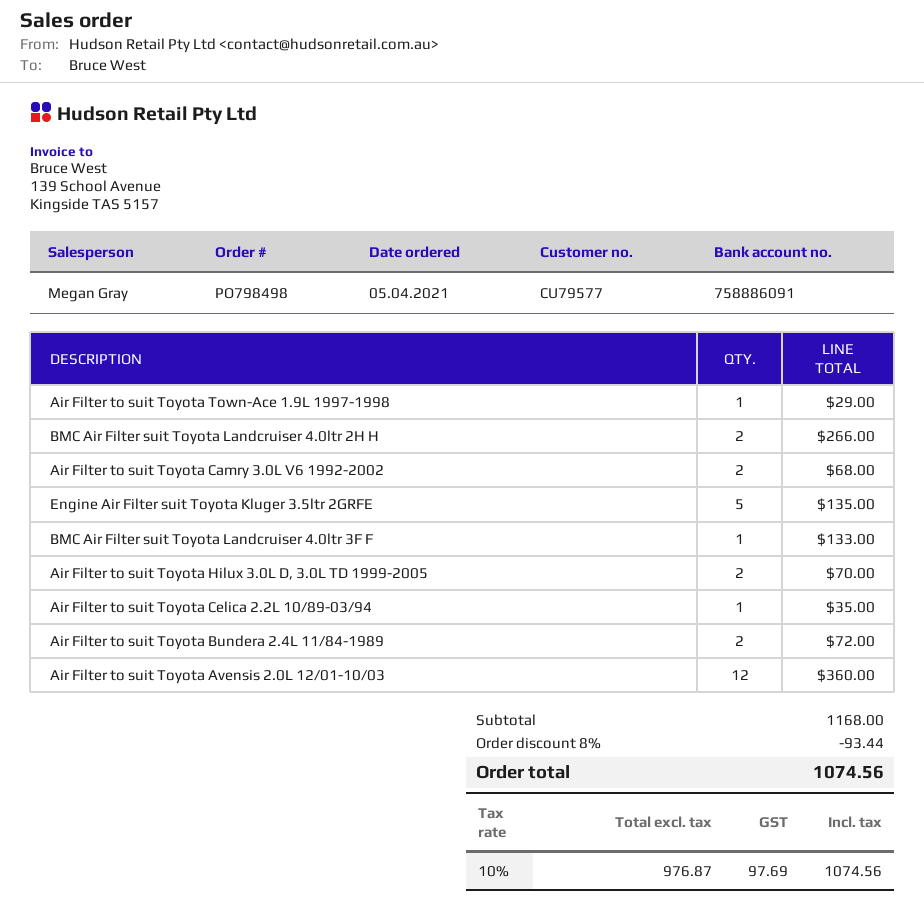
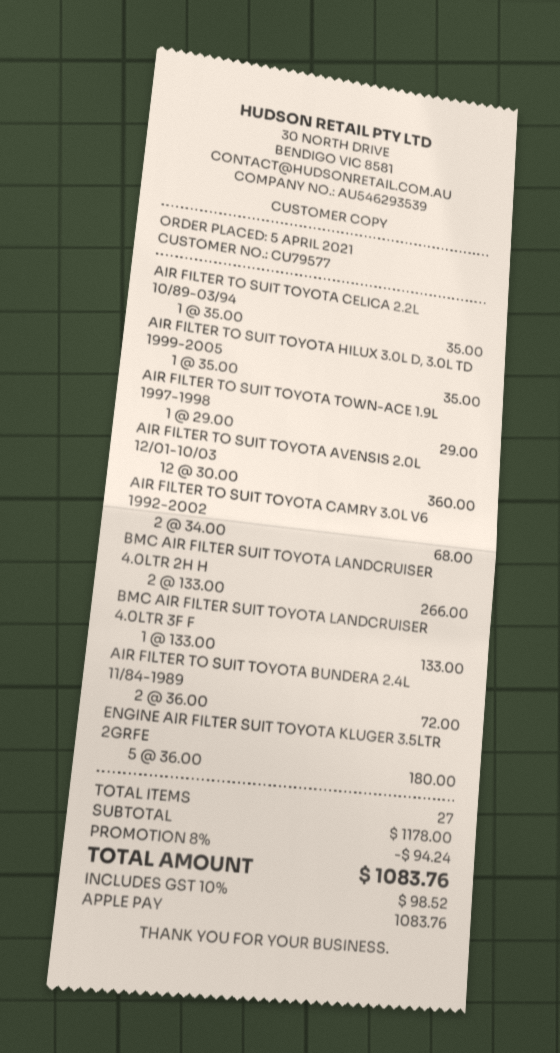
Engine Air Filter suit Toyota Kluger 3.5ltr 2GRFE: 5 for 135.00 -> 5 for 180.00
Air Filter to suit Toyota Hilux 3.0L D, 3.0L TD 1999-2005: 2 for 70.00 -> 1 for 35.00
subtotal: 1168.00 -> 1178.00
discount: 8% = 93.44 -> 8% = 94.24
tax: 10% = 97.69 -> 10% = 98.52
total: 1074.56 -> 1083.76

